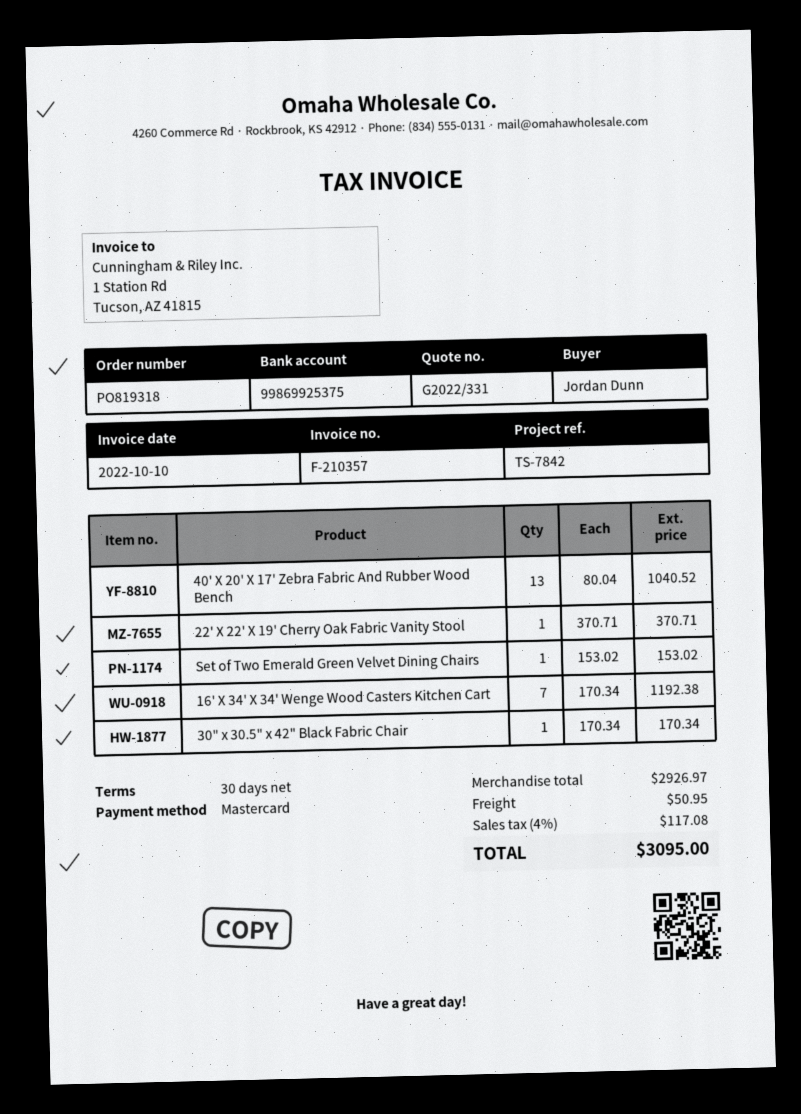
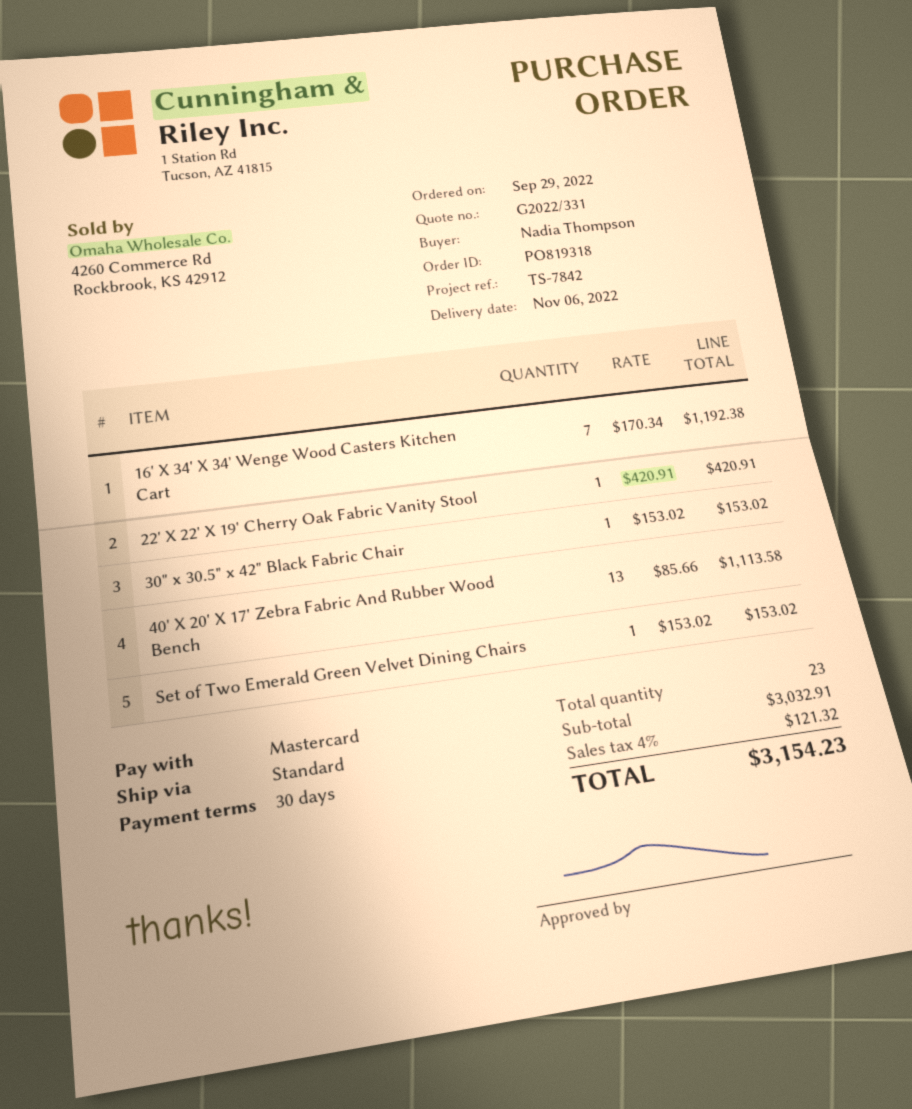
ordered by: Jordan Dunn -> Nadia Thompson
40' X 20' X 17' Zebra Fabric And Rubber Wood Bench: 13 x 80.04 = 1040.52 -> 13 x 85.66 = 1113.58
22' X 22' X 19' Cherry Oak Fabric Vanity Stool: 1 x 370.71 = 370.71 -> 1 x 420.91 = 420.91
30" x 30.5" x 42" Black Fabric Chair: 1 x 170.34 = 170.34 -> 1 x 153.02 = 153.02
subtotal: 2926.97 -> 3032.91
shipping: 50.95 -> none
tax: 4% = 117.08 -> 4% = 121.32
total: 3095.00 -> 3154.23

